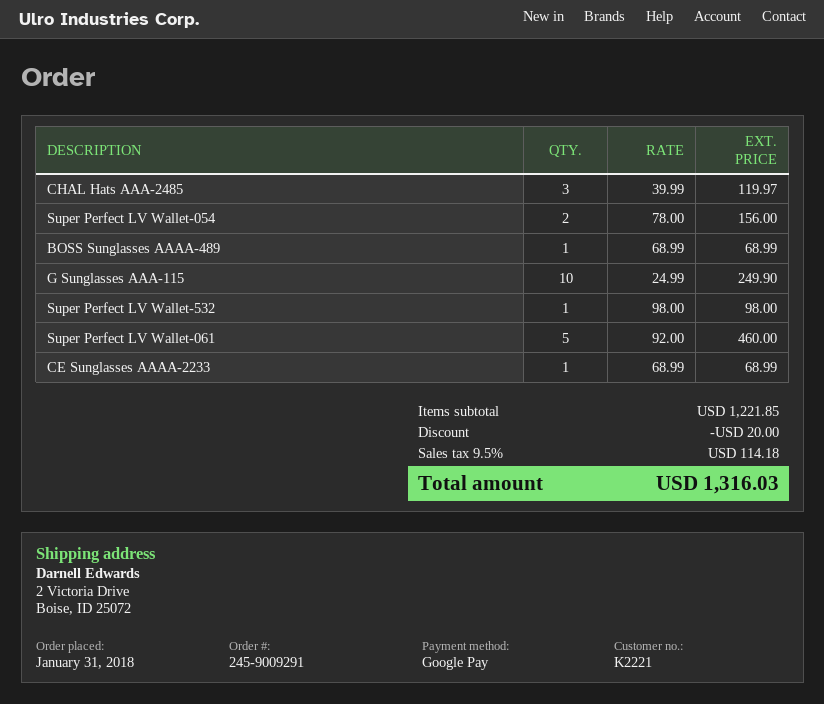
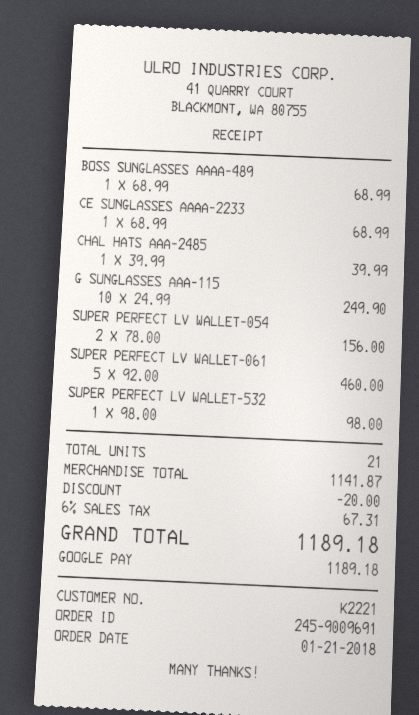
order number: 245-9009291 -> 245-9009691
order date: 2018-01-31 -> 2018-01-21
CHAL Hats AAA-2485: 3 x 39.99 = 119.97 -> 1 x 39.99 = 39.99
subtotal: 1221.85 -> 1141.87
tax: 9.5% = 114.18 -> 6% = 67.31
total: 1316.03 -> 1189.18

